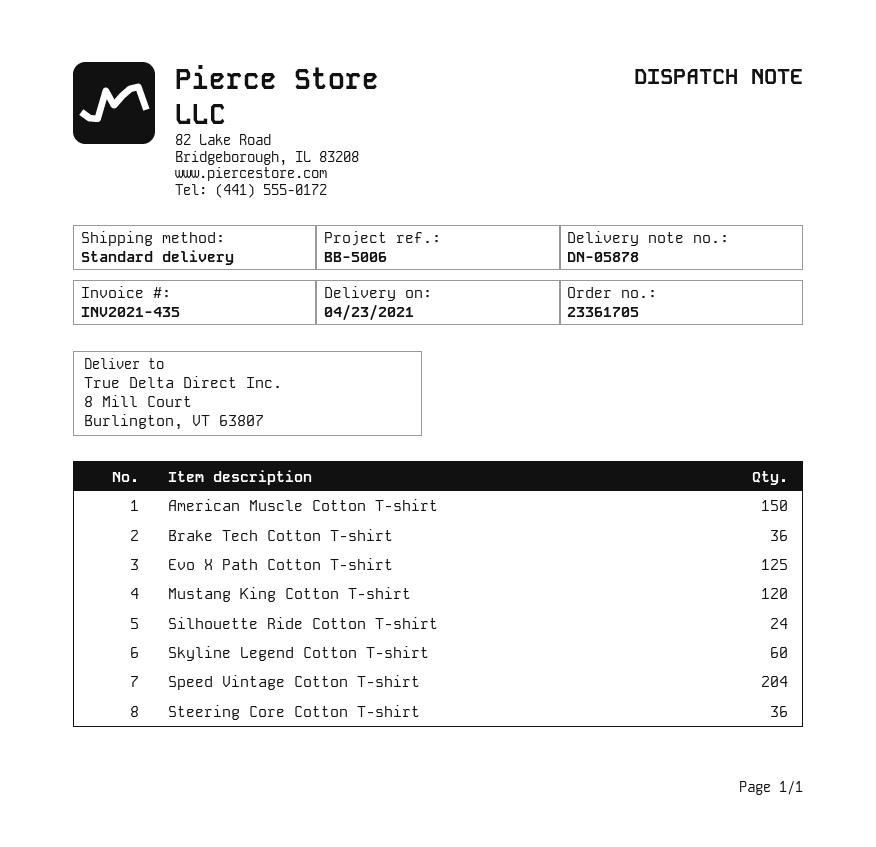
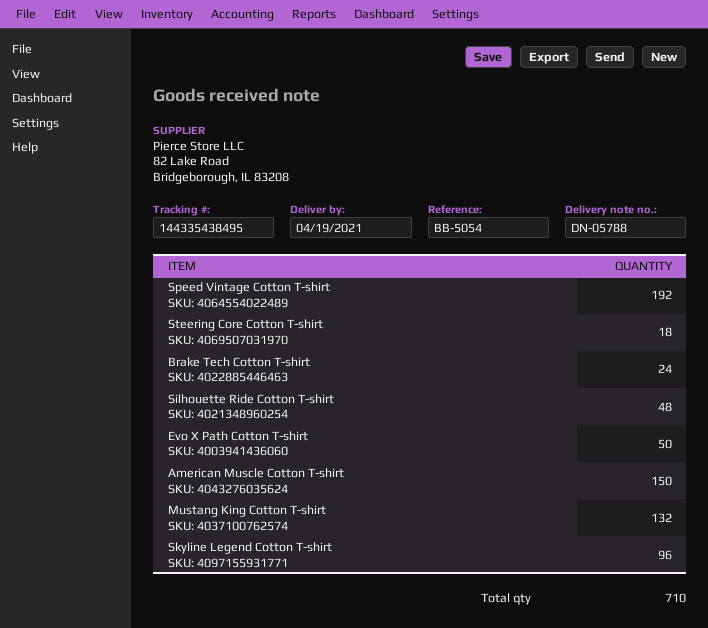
delivery note number: DN-05878 -> DN-05788
delivery date: 2021-04-23 -> 2021-04-19
reference: BB-5006 -> BB-5054
Brake Tech Cotton T-shirt: 36 -> 24
Evo X Path Cotton T-shirt: 125 -> 50
Mustang King Cotton T-shirt: 120 -> 132
Silhouette Ride Cotton T-shirt: 24 -> 48
Skyline Legend Cotton T-shirt: 60 -> 96
Speed Vintage Cotton T-shirt: 204 -> 192
Steering Core Cotton T-shirt: 36 -> 18

